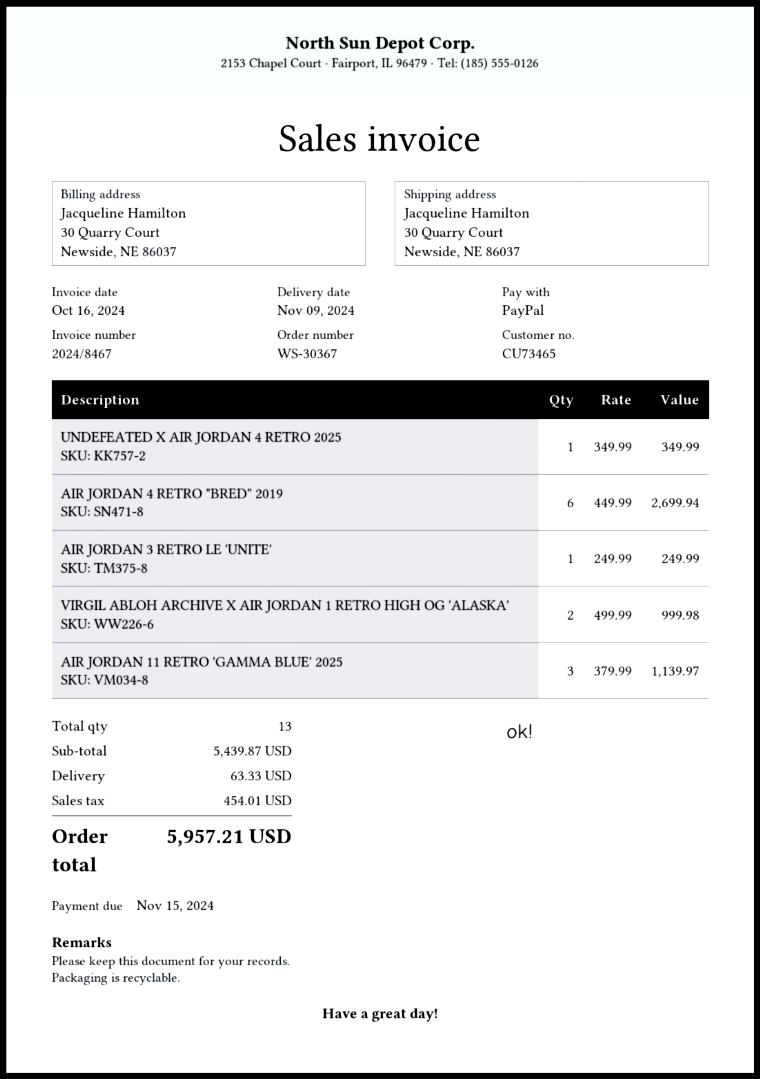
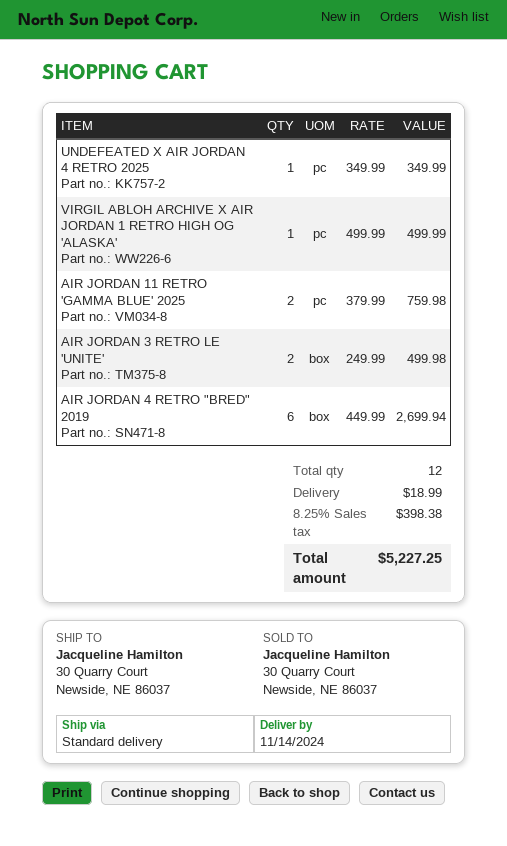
delivery date: 2024-11-09 -> 2024-11-14
AIR JORDAN 3 RETRO LE 'UNITE': 1 x 249.99 = 249.99 -> 2 x 249.99 = 499.98
VIRGIL ABLOH ARCHIVE X AIR JORDAN 1 RETRO HIGH OG 'ALASKA': 2 x 499.99 = 999.98 -> 1 x 499.99 = 499.99
AIR JORDAN 11 RETRO 'GAMMA BLUE' 2025: 3 x 379.99 = 1139.97 -> 2 x 379.99 = 759.98
total quantity: 13 -> 12
shipping: 63.33 -> 18.99
tax: 454.01 -> 398.38
total: 5957.21 -> 5227.25

